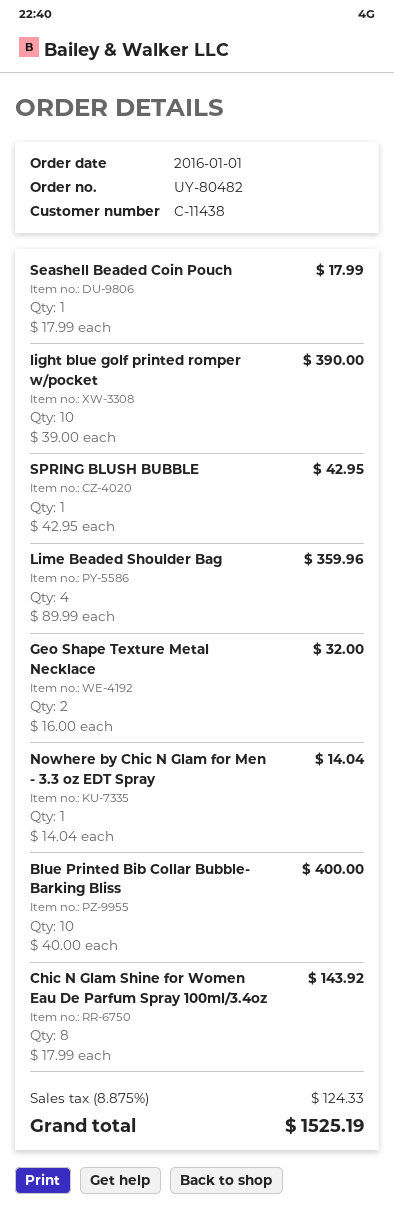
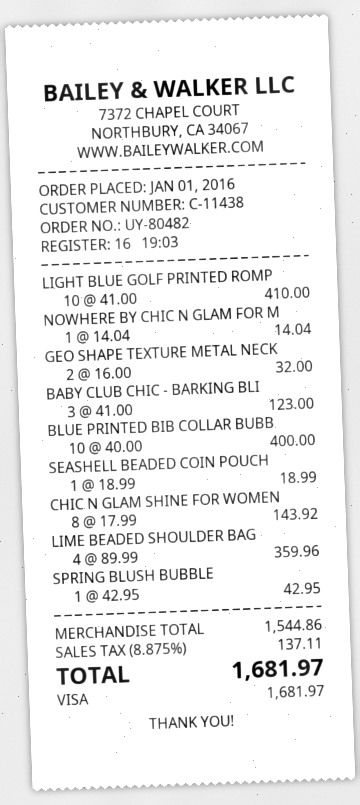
Seashell Beaded Coin Pouch: 1 x 17.99 = 17.99 -> 1 x 18.99 = 18.99
light blue golf printed romper w/pocket: 10 x 39.00 = 390.00 -> 10 x 41.00 = 410.00
BABY CLUB CHIC - BARKING BLI: none -> 3 x 41.00 = 123.00
tax: 8.875% = 124.33 -> 8.875% = 137.11
total: 1525.19 -> 1681.97

